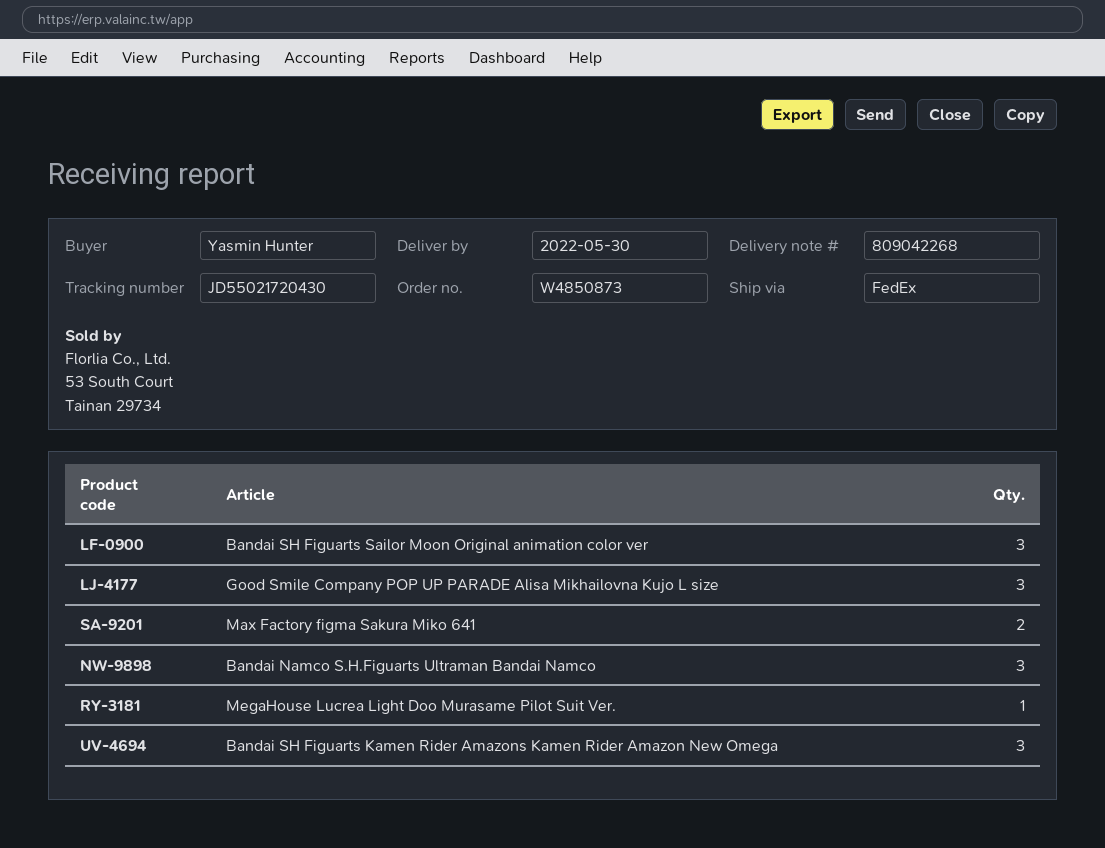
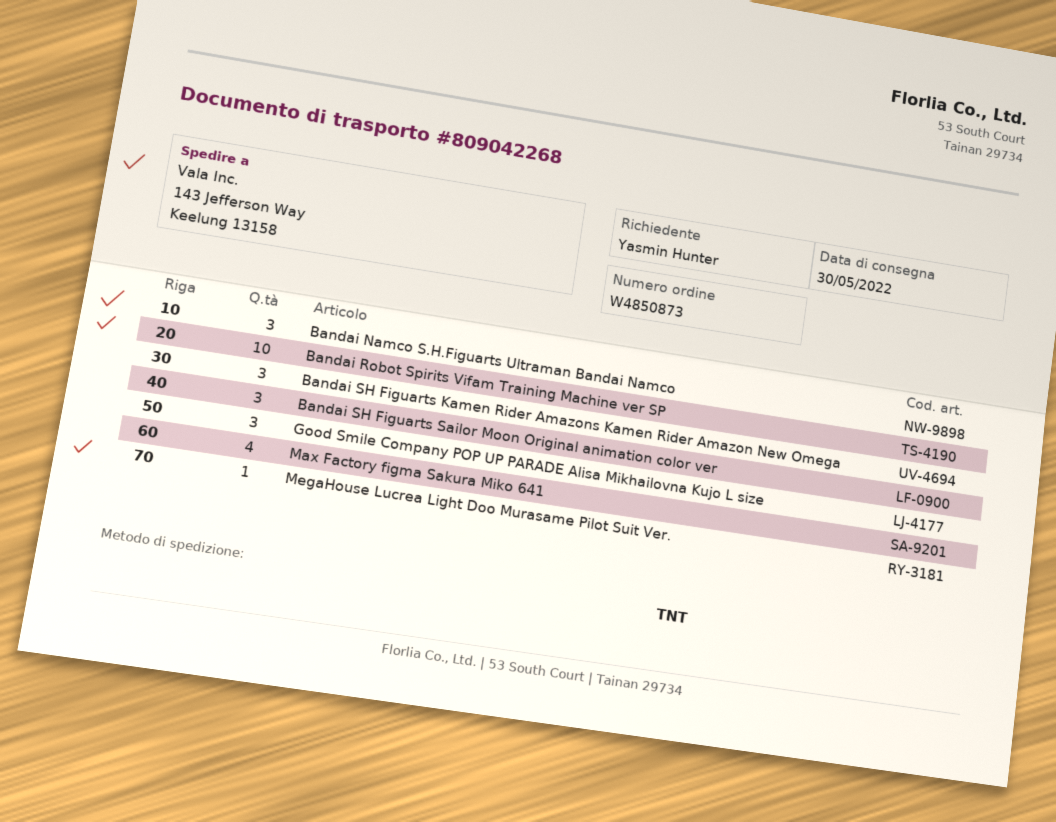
shipping method: FedEx -> TNT
Max Factory figma Sakura Miko 641: 2 -> 4
Bandai Robot Spirits Vifam Training Machine ver SP: none -> 10

